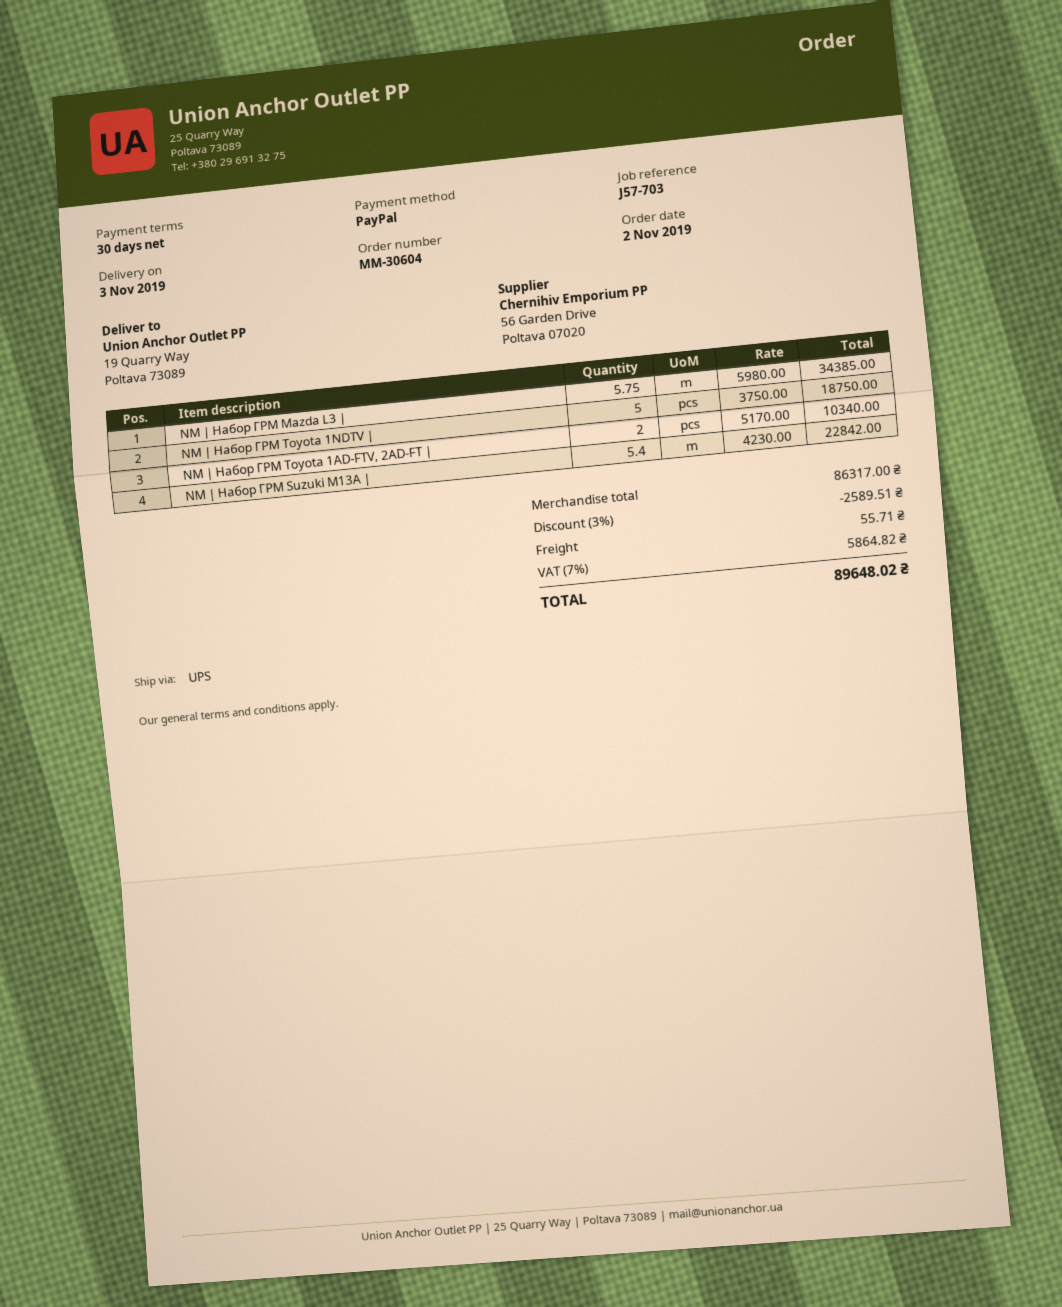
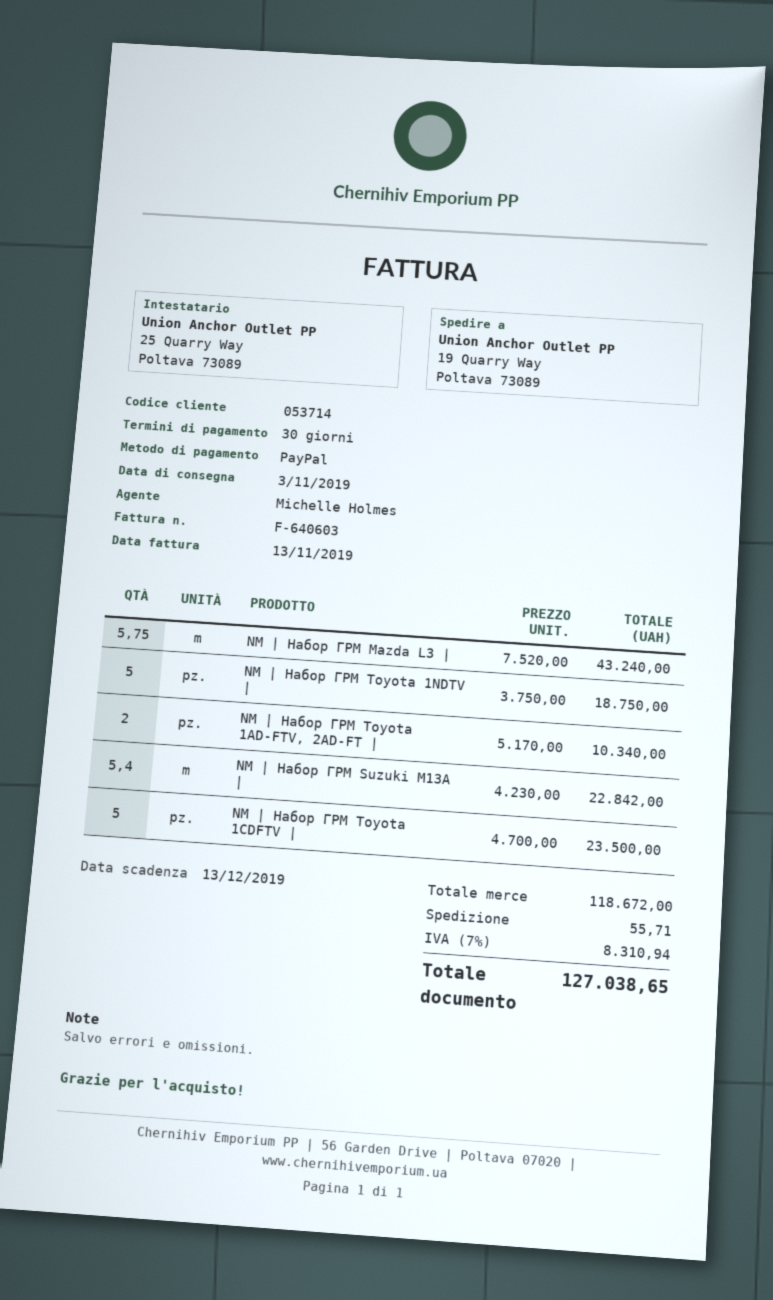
NM | Набор ГРМ Mazda L3 |: 5.75 x 5980.00 = 34385.00 -> 5.75 x 7520.00 = 43240.00
NM | Набор ГРМ Toyota 1CDFTV |: none -> 5 x 4700.00 = 23500.00
subtotal: 86317.00 -> 118672.00
discount: 3% = 2589.51 -> none
tax: 7% = 5864.82 -> 7% = 8310.94
total: 89648.02 -> 127038.65

